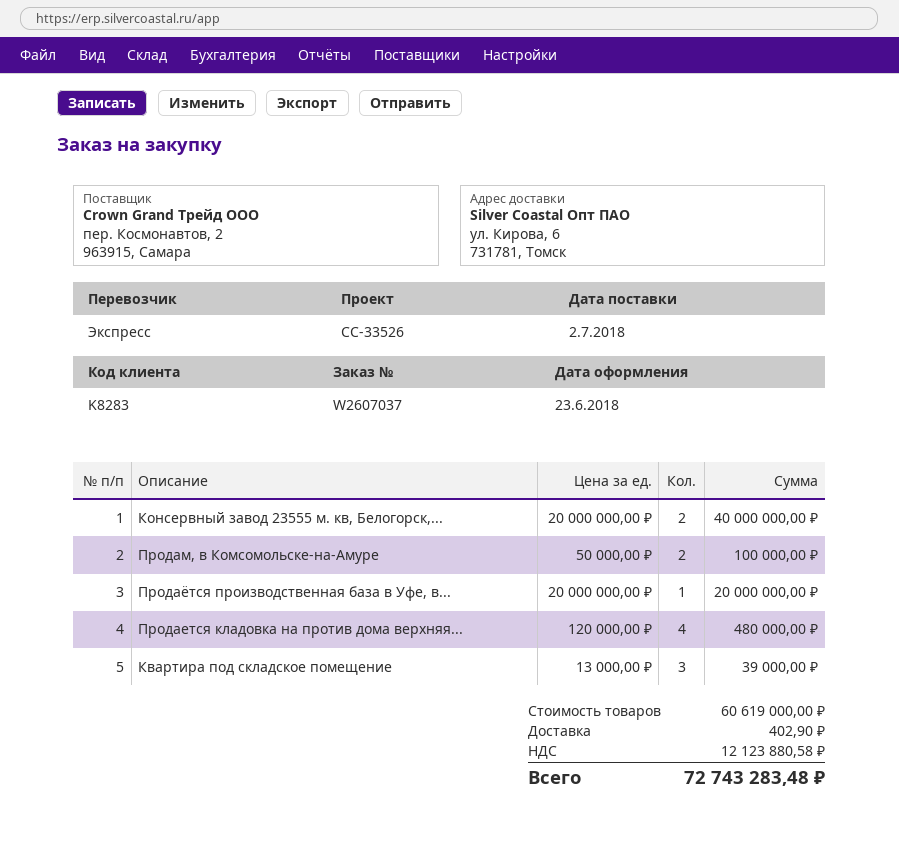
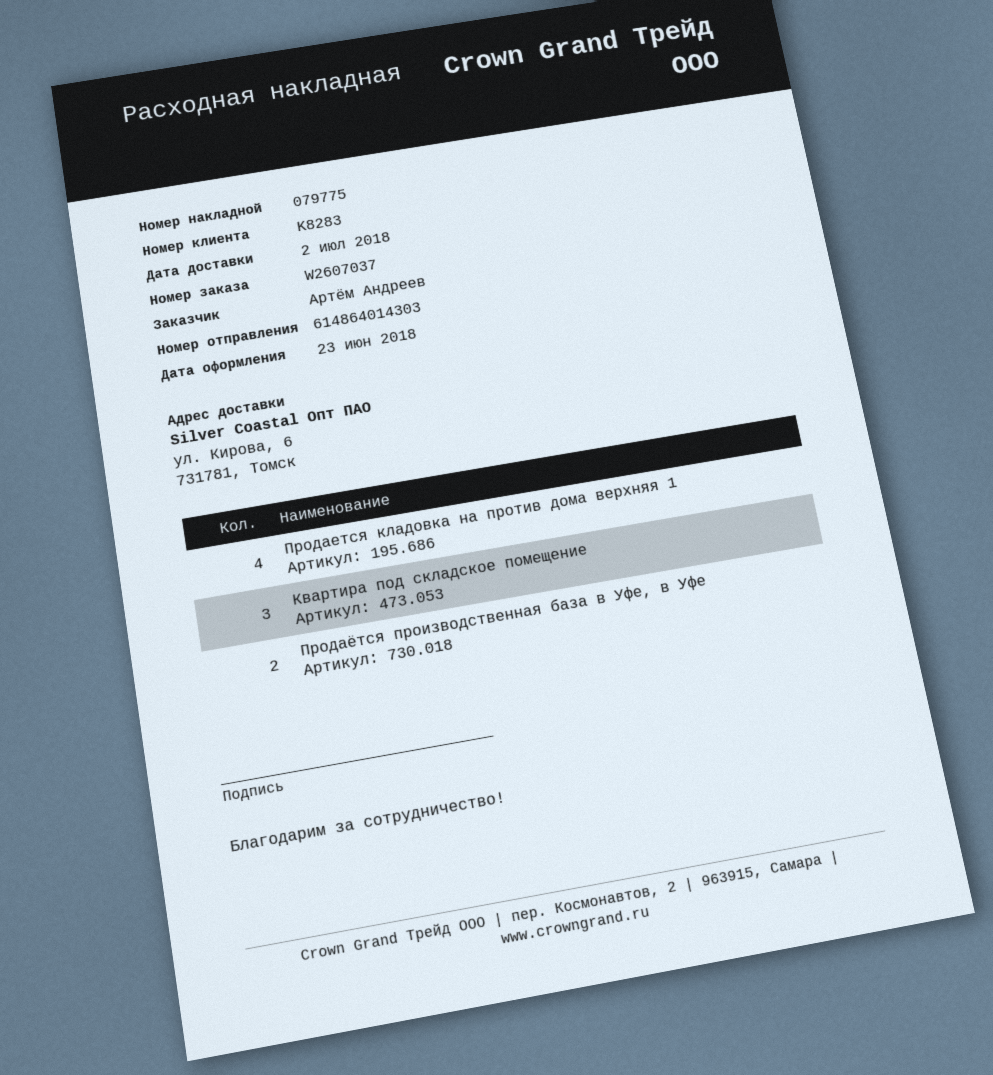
Консервный завод 23555 м. кв, Белогорск,...: 2 -> none
Продам, в Комсомольске-на-Амуре: 2 -> none
Продаётся производственная база в Уфе, в...: 1 -> 2

